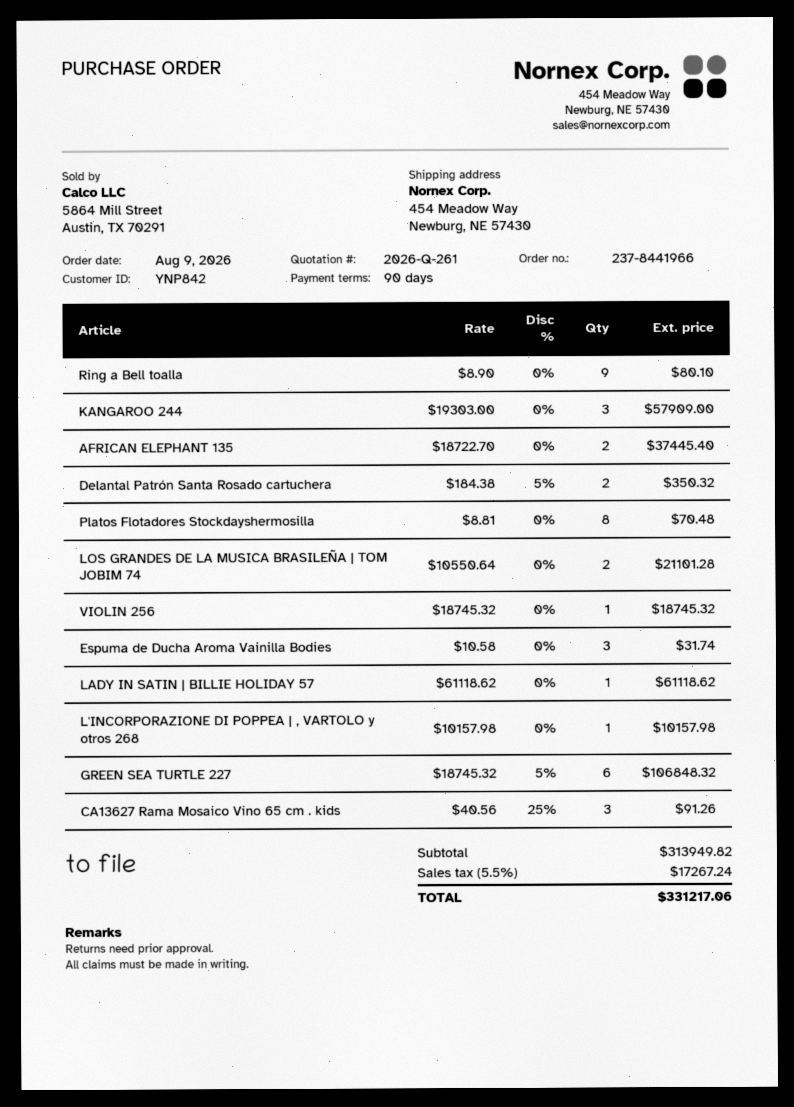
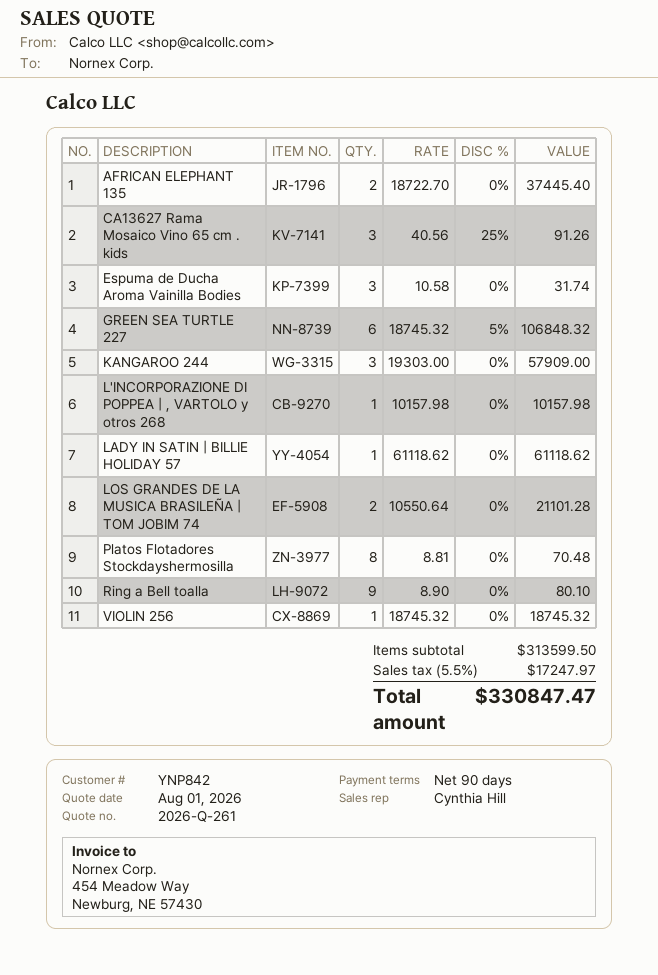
Delantal Patrón Santa Rosado cartuchera: 2 x 184.38 - 5% = 350.32 -> none
subtotal: 313949.82 -> 313599.50
tax: 5.5% = 17267.24 -> 5.5% = 17247.97
total: 331217.06 -> 330847.47

